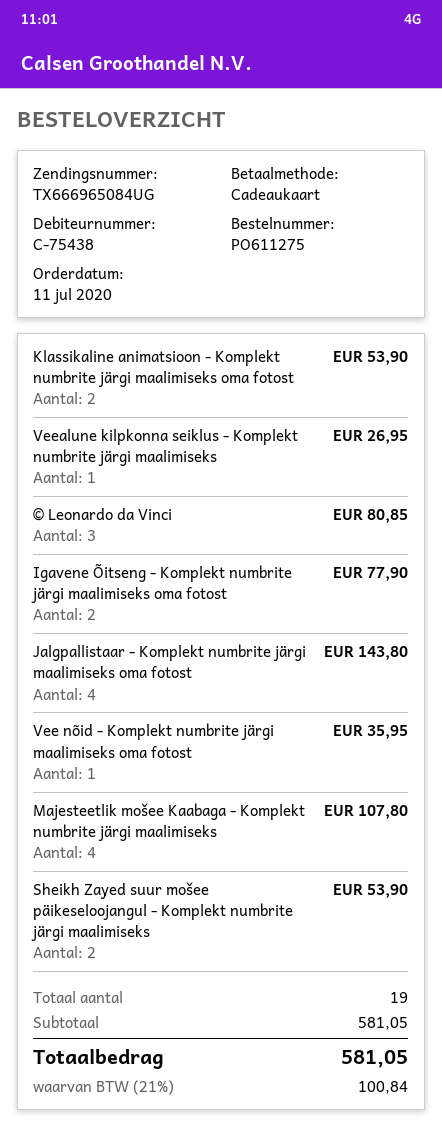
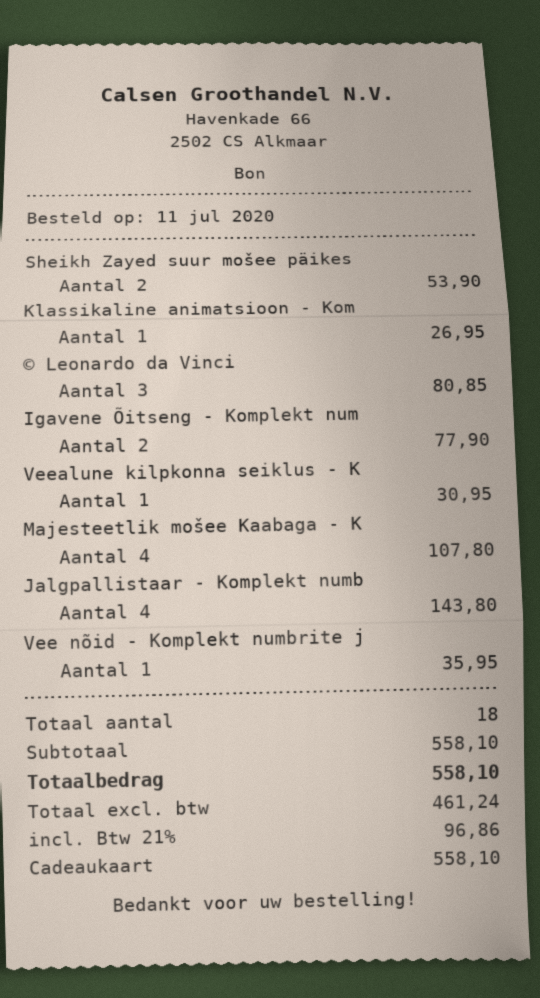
Klassikaline animatsioon - Komplekt numbrite järgi maalimiseks oma fotost: 2 for 53.90 -> 1 for 26.95
Veealune kilpkonna seiklus - Komplekt numbrite järgi maalimiseks: 1 for 26.95 -> 1 for 30.95
total quantity: 19 -> 18
subtotal: 581.05 -> 558.10
tax: 21% = 100.84 -> 21% = 96.86
total: 581.05 -> 558.10

